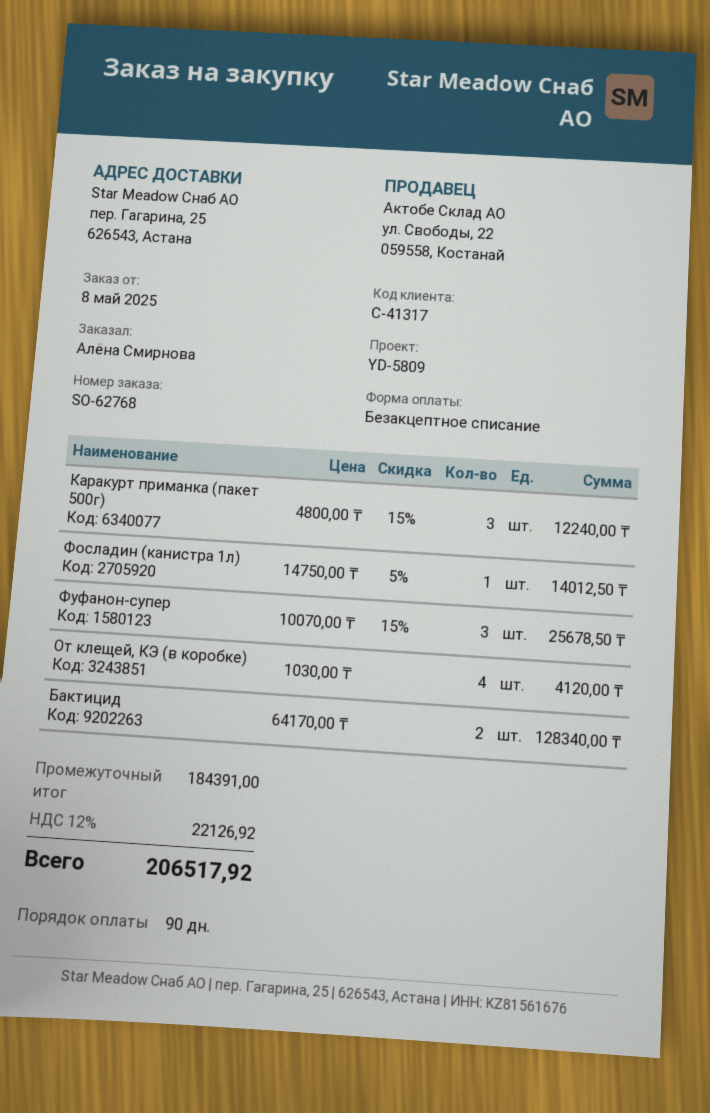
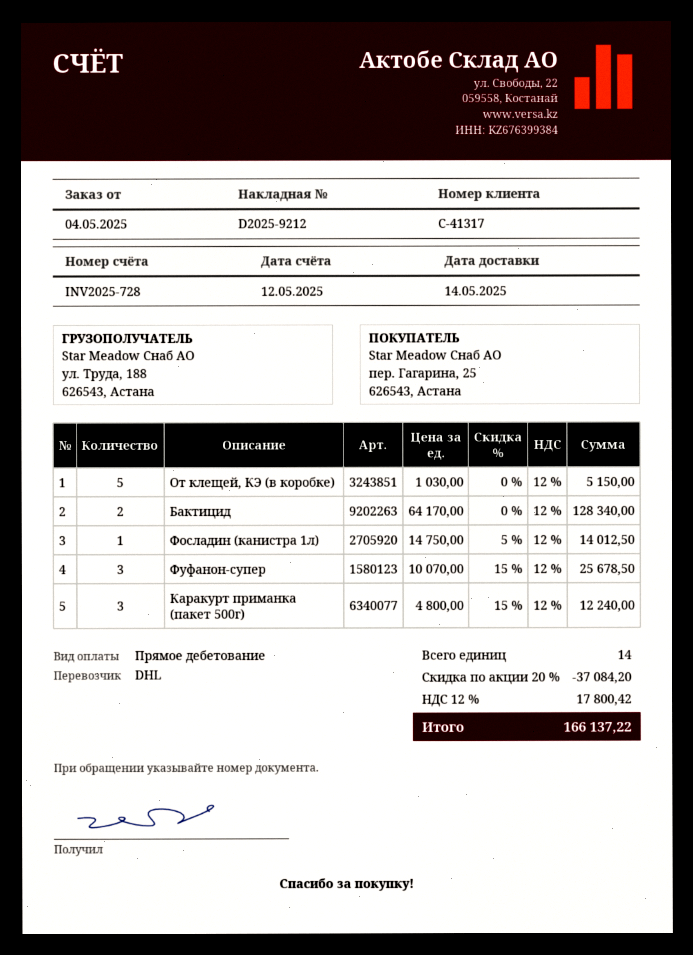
order date: 2025-05-08 -> 2025-05-04
ship to: пер. Гагарина, 25, 626543, Астана -> ул. Труда, 188, 626543, Астана
От клещей, КЭ (в коробке): 4 x 1030.00 = 4120.00 -> 5 x 1030.00 = 5150.00
discount: none -> 20% = 37084.20
tax: 12% = 22126.92 -> 12% = 17800.42
total: 206517.92 -> 166137.22

